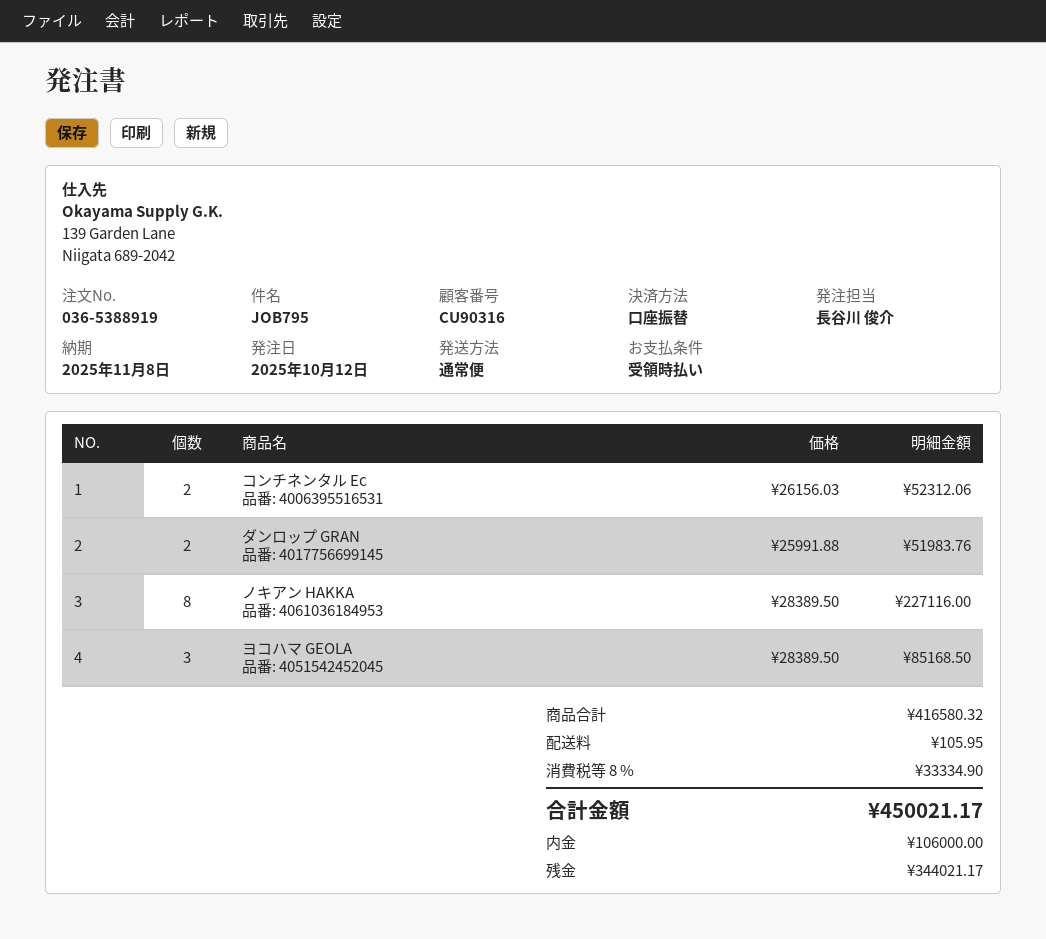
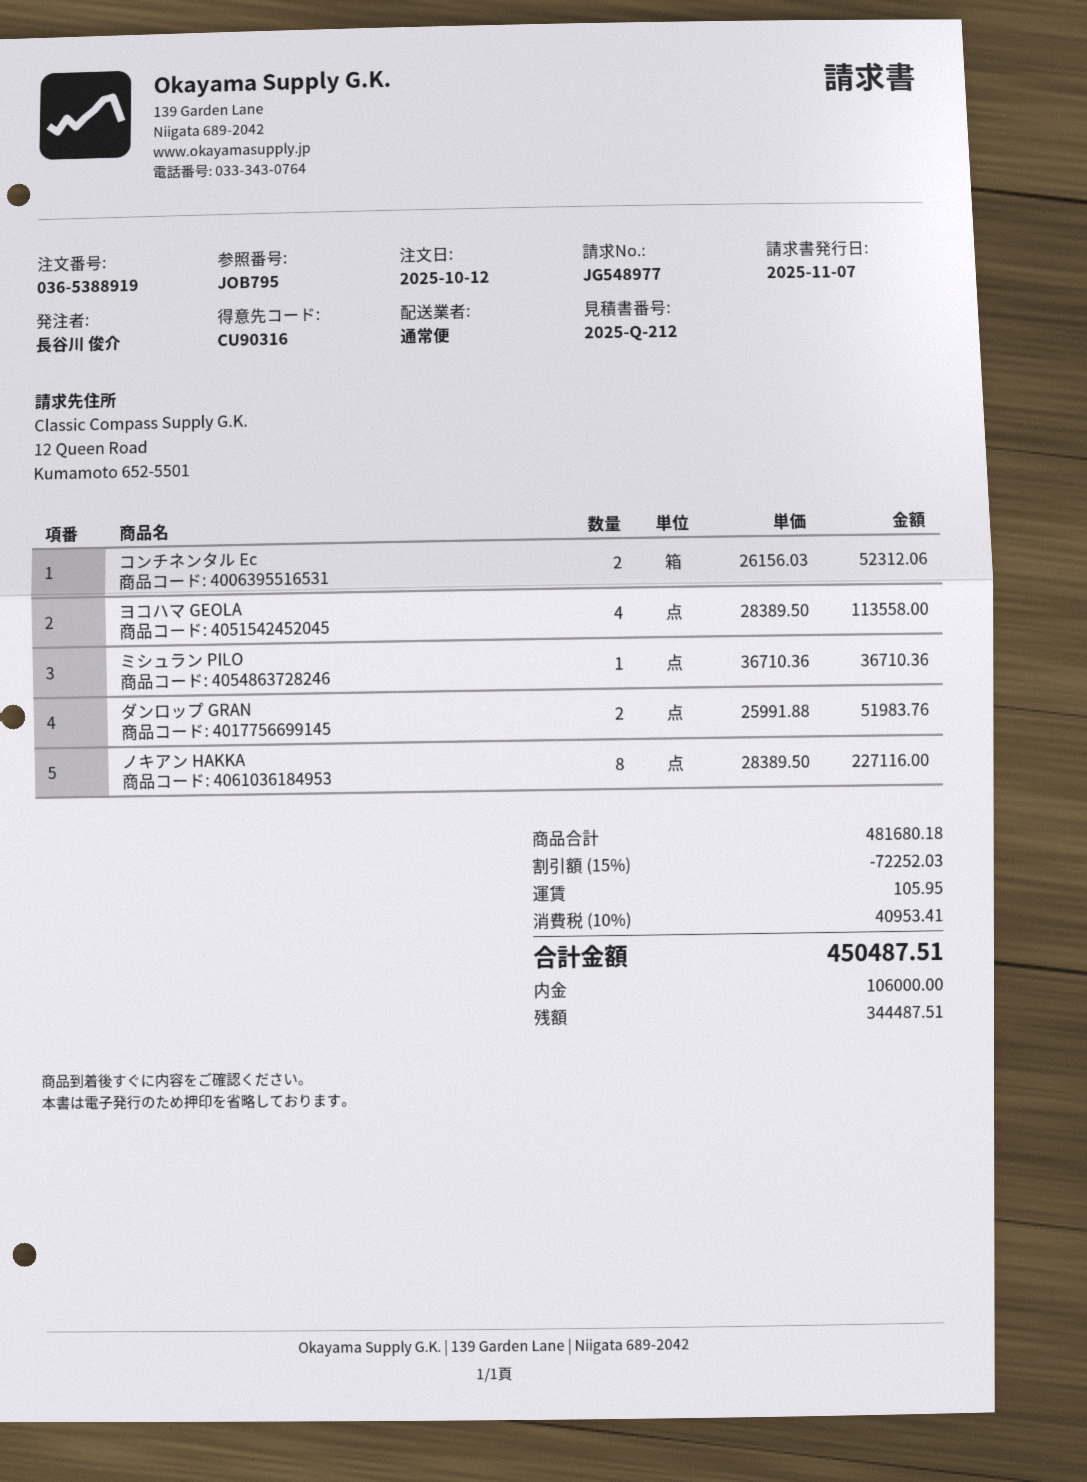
ヨコハマ GEOLA: 3 x 28389.50 = 85168.50 -> 4 x 28389.50 = 113558.00
ミシュラン PILO: none -> 1 x 36710.36 = 36710.36
subtotal: 416580.32 -> 481680.18
discount: none -> 15% = 72252.03
tax: 8% = 33334.90 -> 10% = 40953.41
total: 450021.17 -> 450487.51
balance: 344021.17 -> 344487.51

